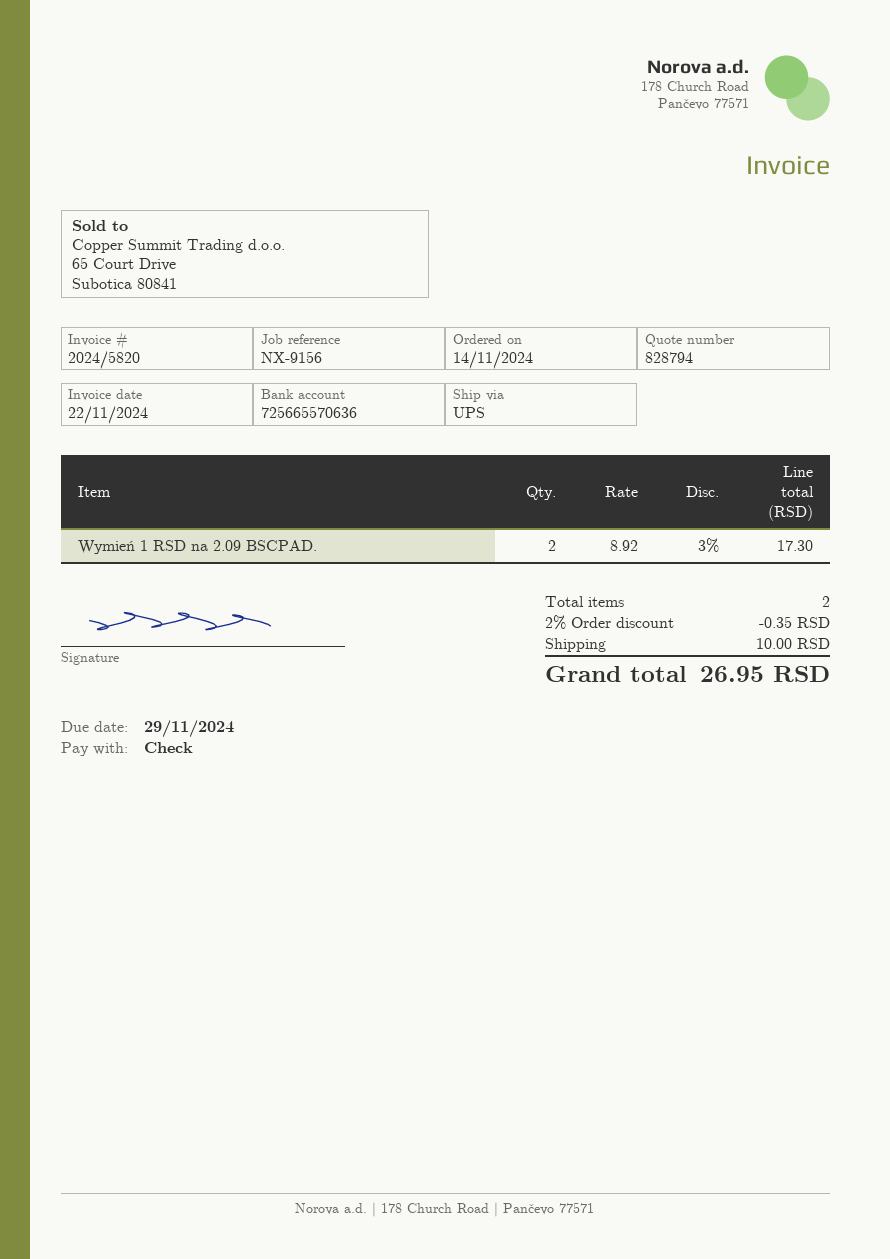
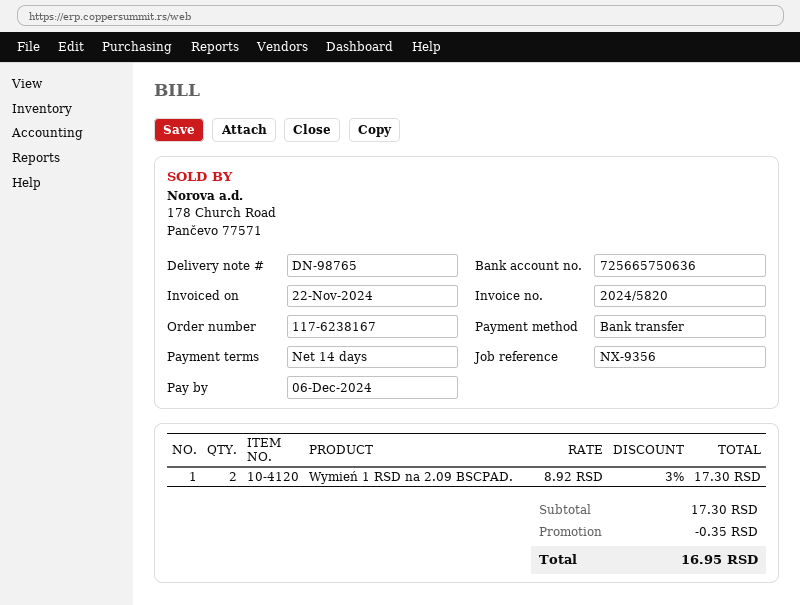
due date: 2024-11-29 -> 2024-12-06
reference: NX-9156 -> NX-9356
payment method: cheque -> bank transfer
bank account: 725665570636 -> 725665750636
shipping: 10.00 -> none
total: 26.95 -> 16.95

